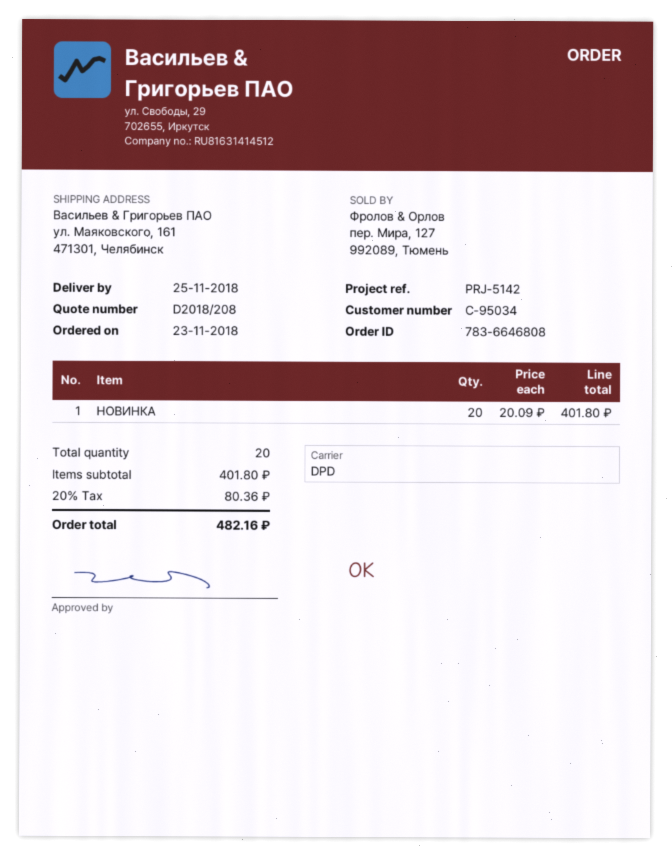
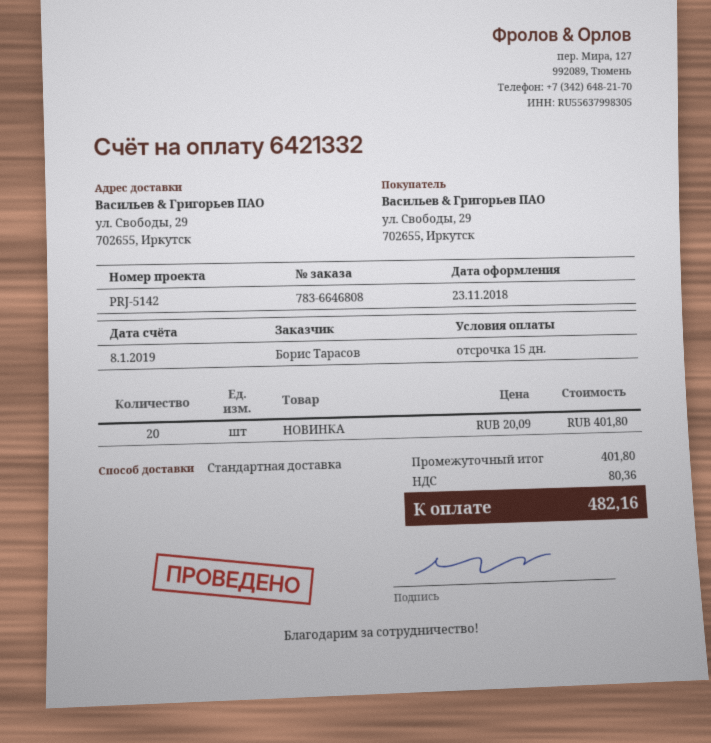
shipping method: DPD -> standard
ship to: ул. Маяковского, 161, 471301, Челябинск -> ул. Свободы, 29, 702655, Иркутск

